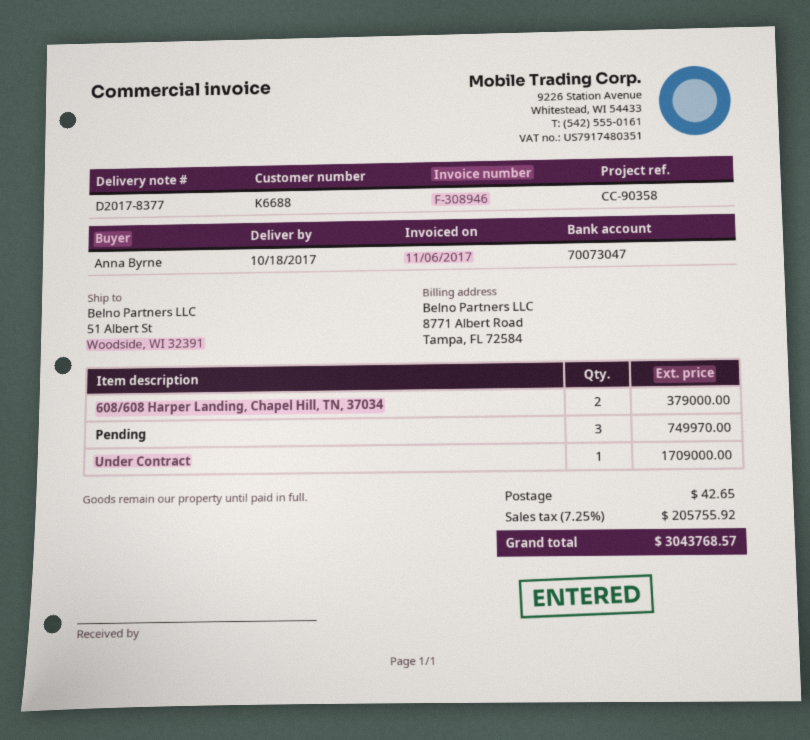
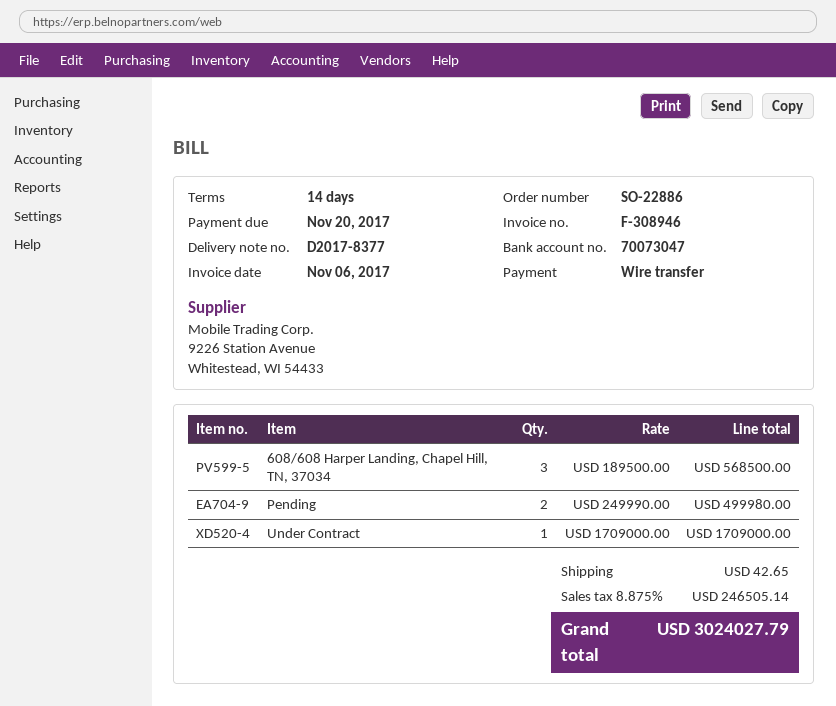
608/608 Harper Landing, Chapel Hill, TN, 37034: 2 for 379000.00 -> 3 for 568500.00
Pending: 3 for 749970.00 -> 2 for 499980.00
tax: 7.25% = 205755.92 -> 8.875% = 246505.14
total: 3043768.57 -> 3024027.79

